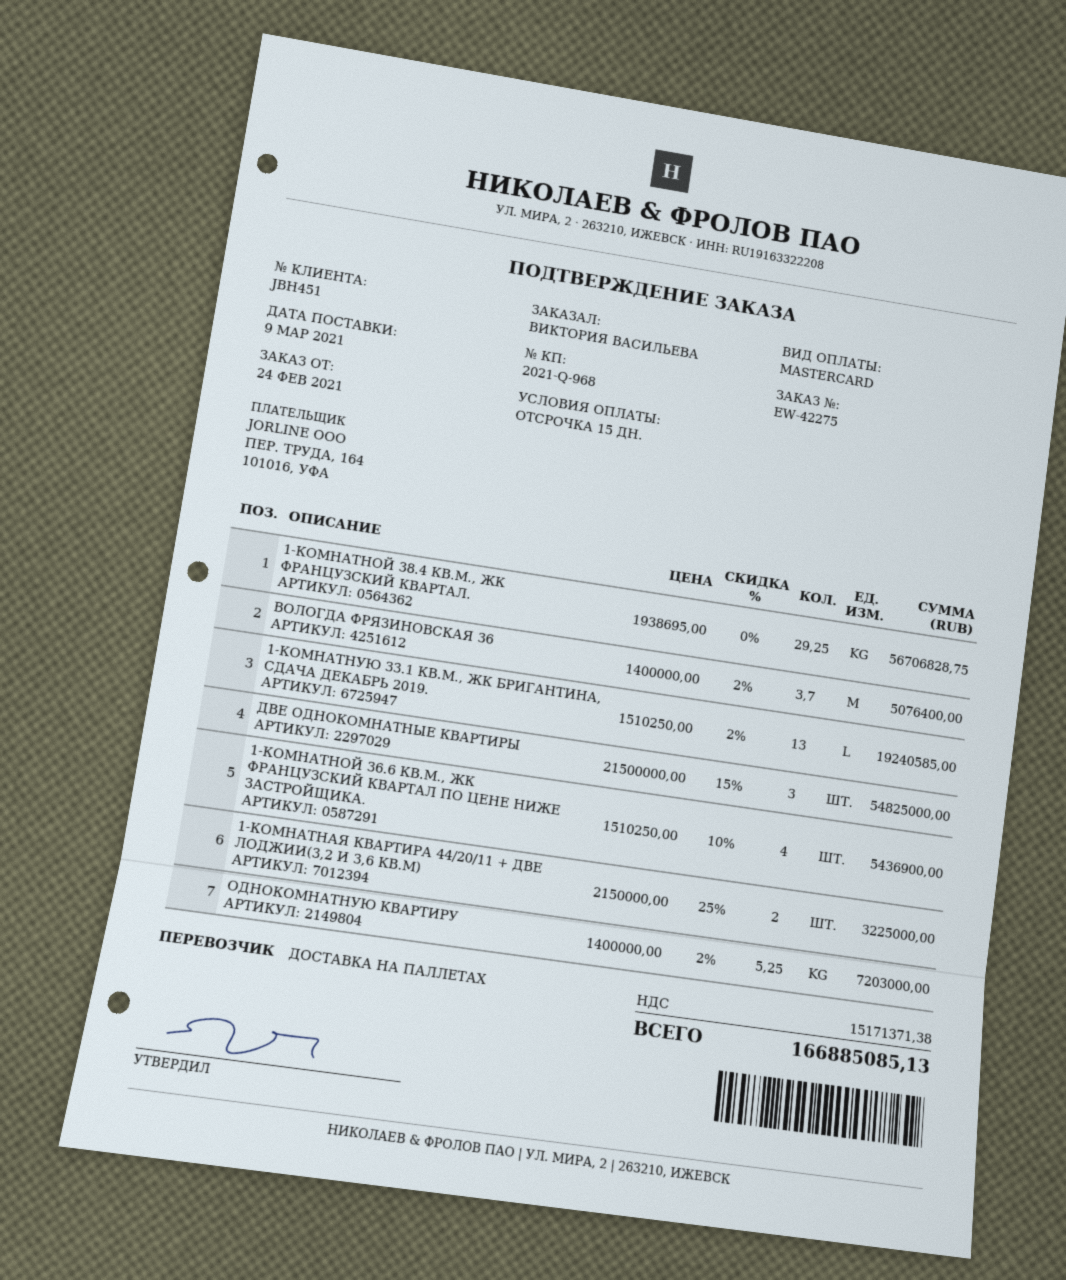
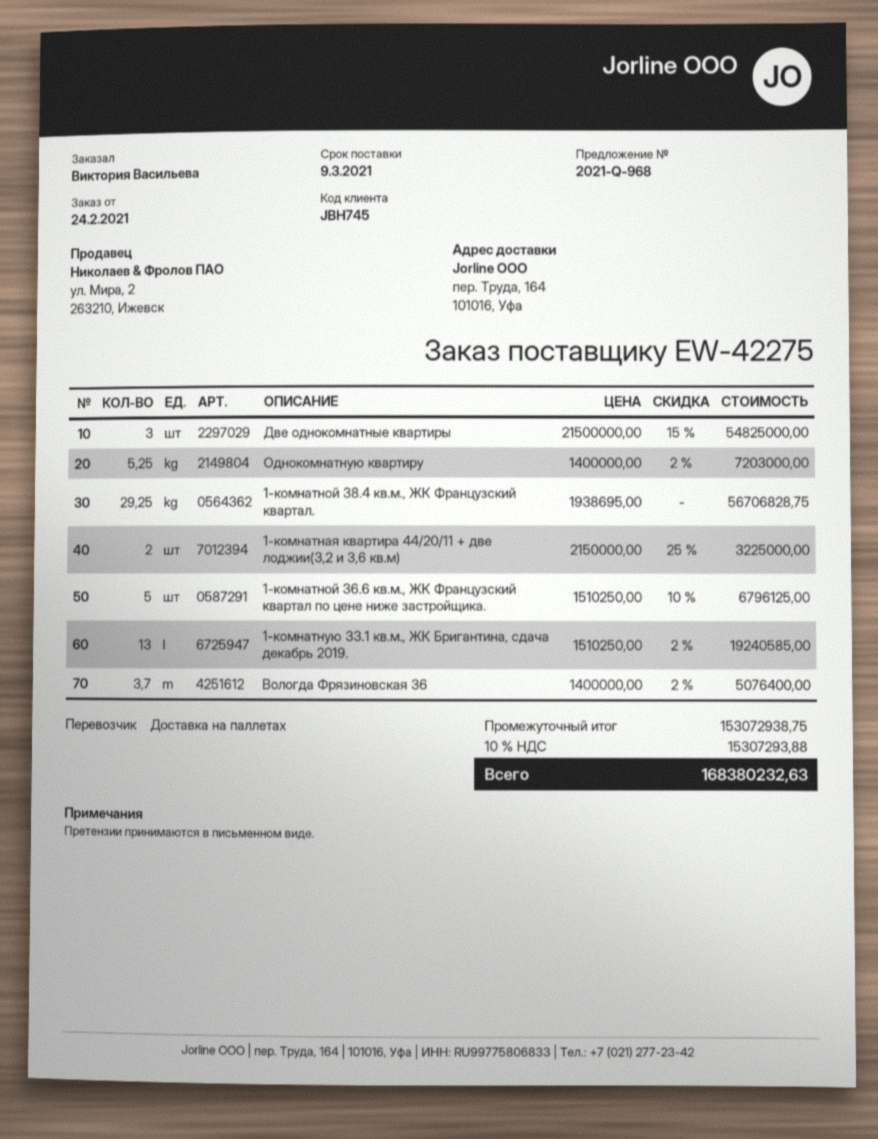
customer number: JBH451 -> JBH745
1-КОМНАТНОЙ 36.6 КВ.М., ЖК ФРАНЦУЗСКИЙ КВАРТАЛ ПО ЦЕНЕ НИЖЕ ЗАСТРОЙЩИКА.: 4 x 1510250.00 - 10% = 5436900.00 -> 5 x 1510250.00 - 10% = 6796125.00
tax: 15171371.38 -> 15307293.88
total: 166885085.13 -> 168380232.63

